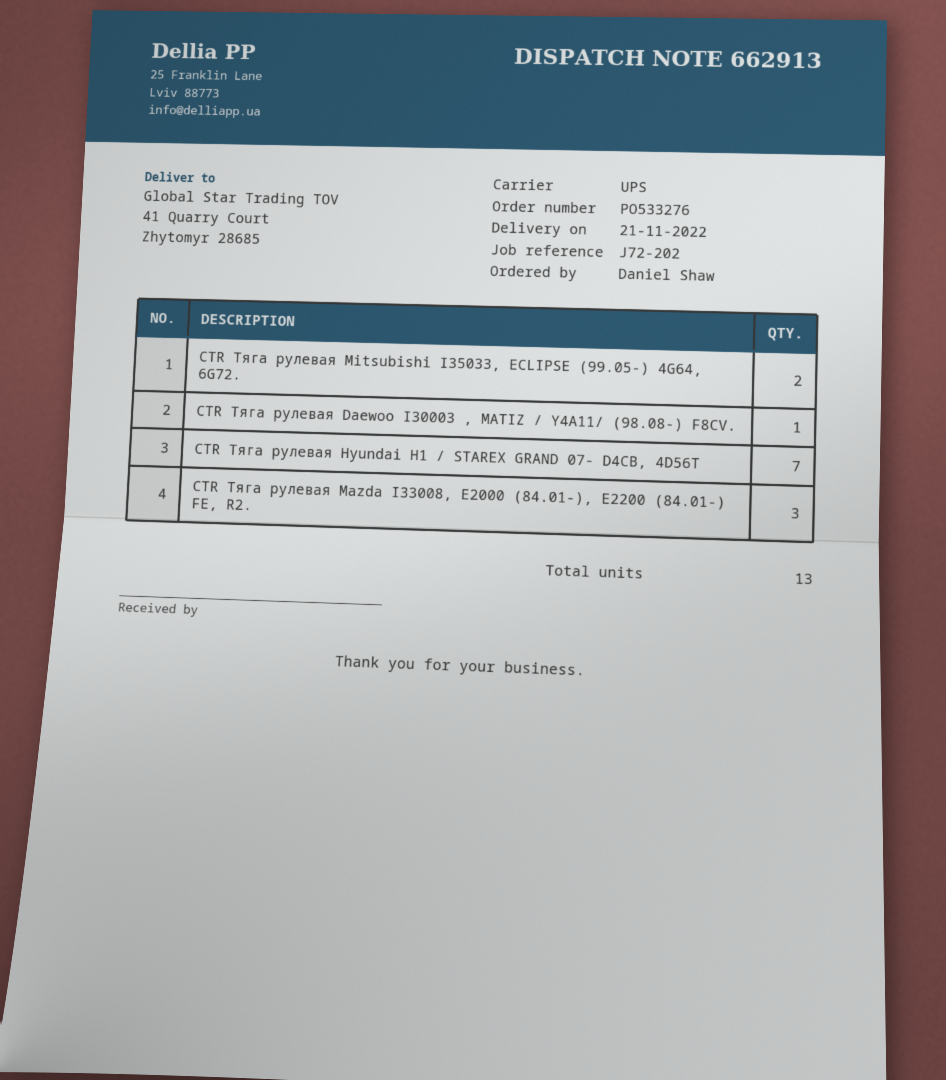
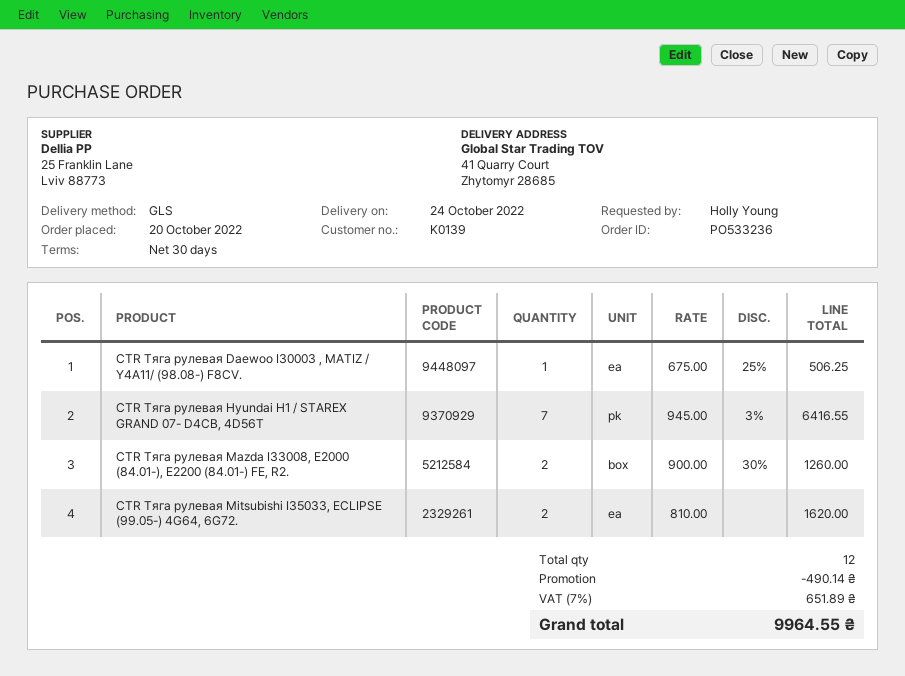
order number: PO533276 -> PO533236
delivery date: 2022-11-21 -> 2022-10-24
ordered by: Daniel Shaw -> Holly Young
shipping method: UPS -> GLS
CTR Тяга рулевая Mazda I33008, E2000 (84.01-), E2200 (84.01-) FE, R2.: 3 -> 2
total quantity: 13 -> 12

